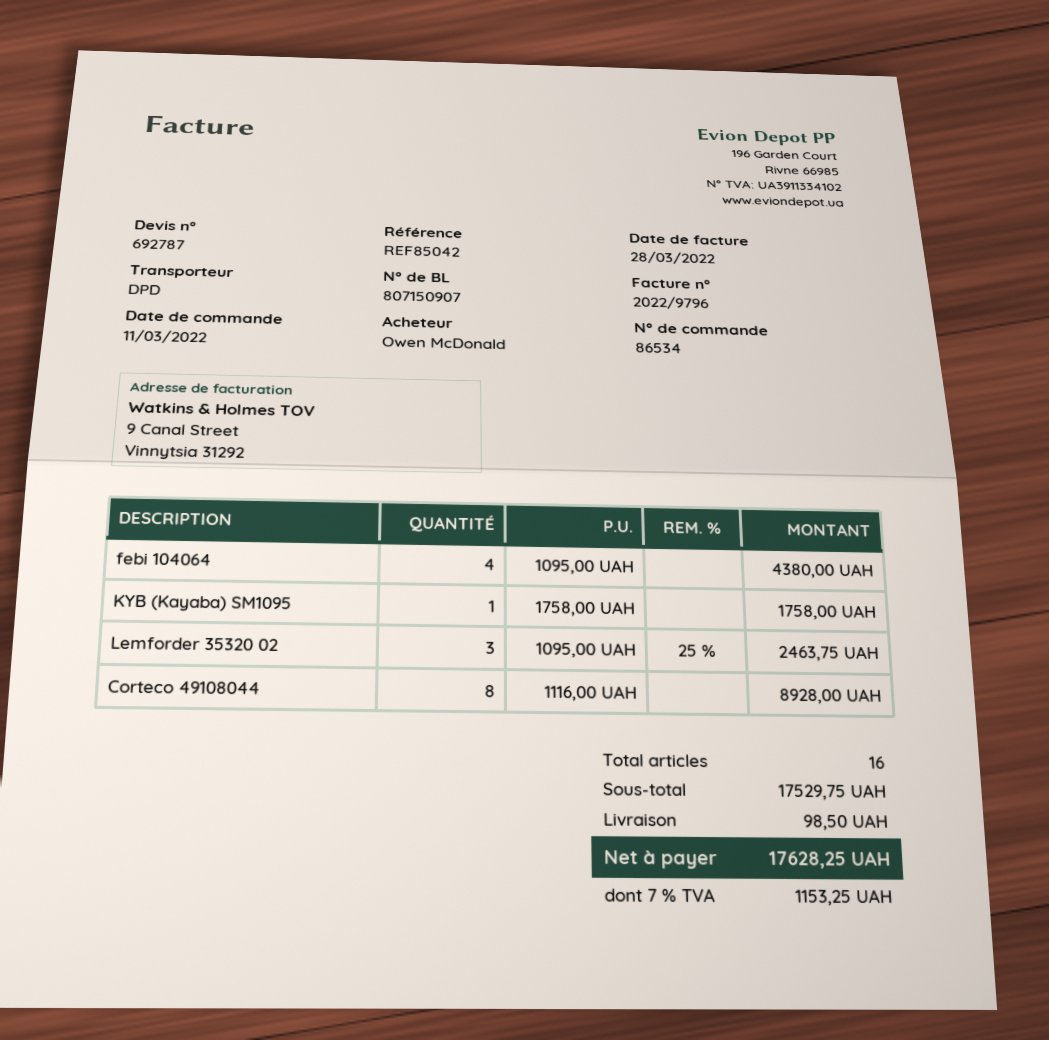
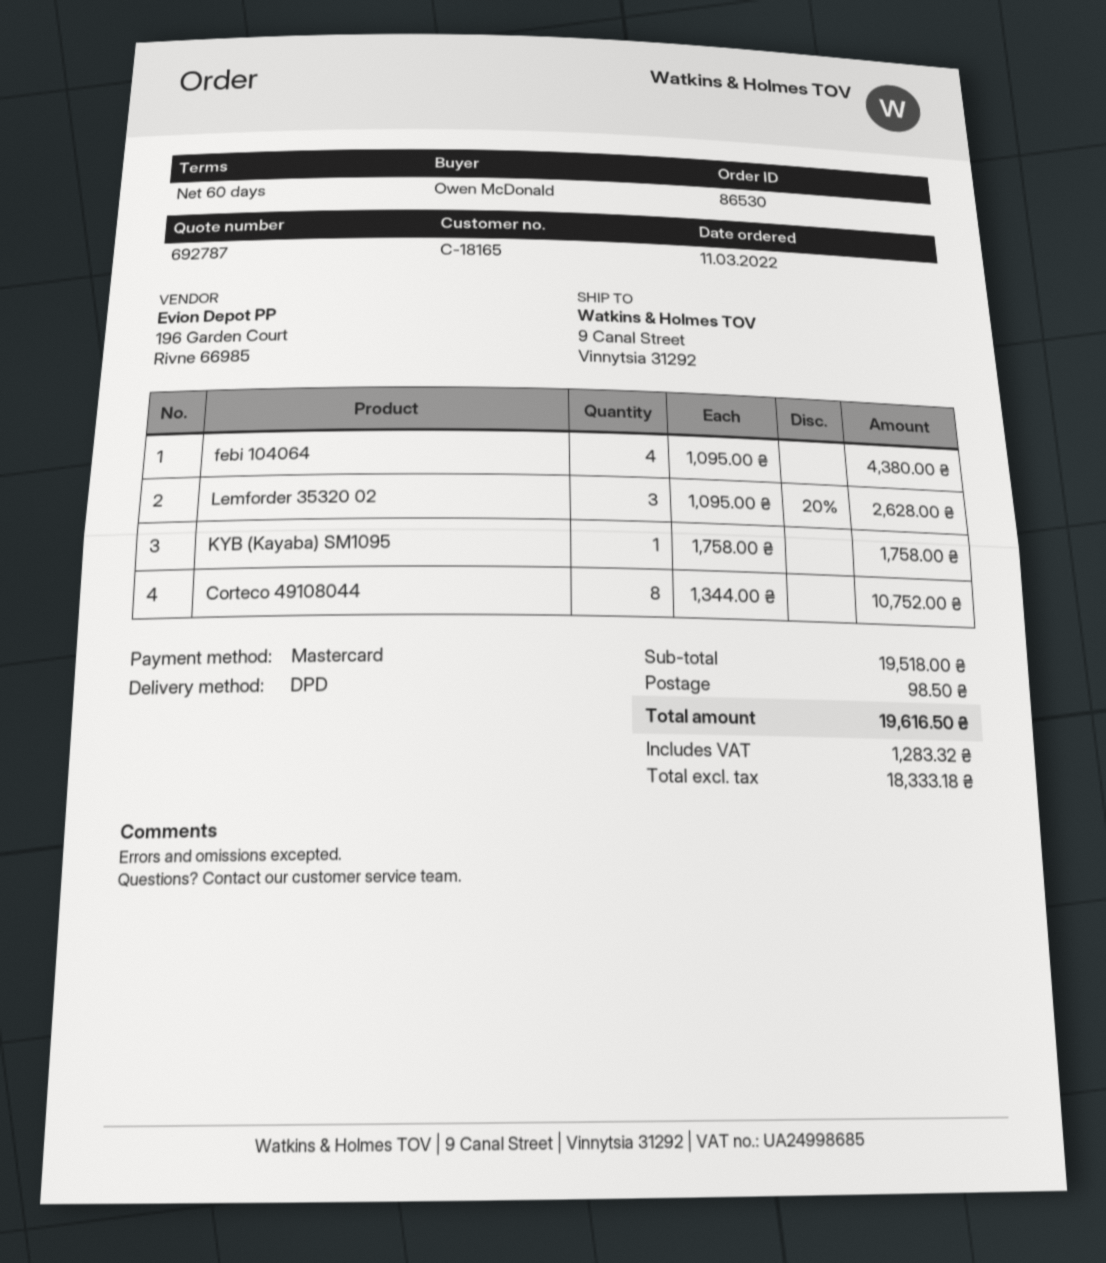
order number: 86534 -> 86530
Lemforder 35320 02: 3 x 1095.00 - 25% = 2463.75 -> 3 x 1095.00 - 20% = 2628.00
Corteco 49108044: 8 x 1116.00 = 8928.00 -> 8 x 1344.00 = 10752.00
subtotal: 17529.75 -> 19518.00
tax: 1153.25 -> 1283.32
total: 17628.25 -> 19616.50

